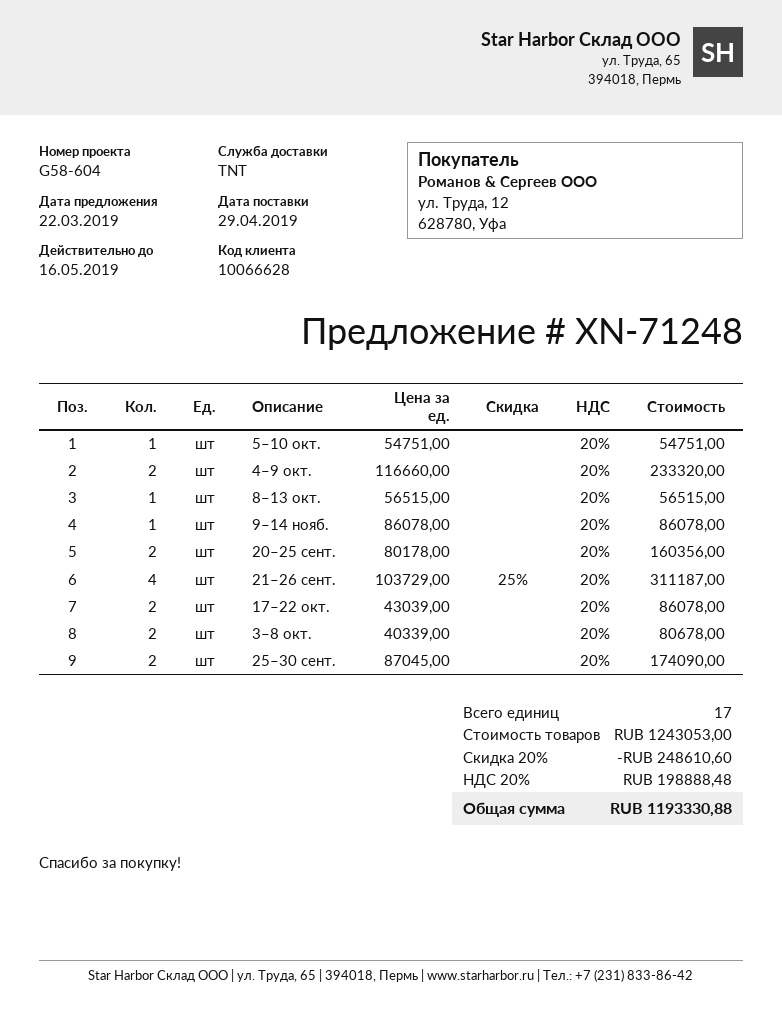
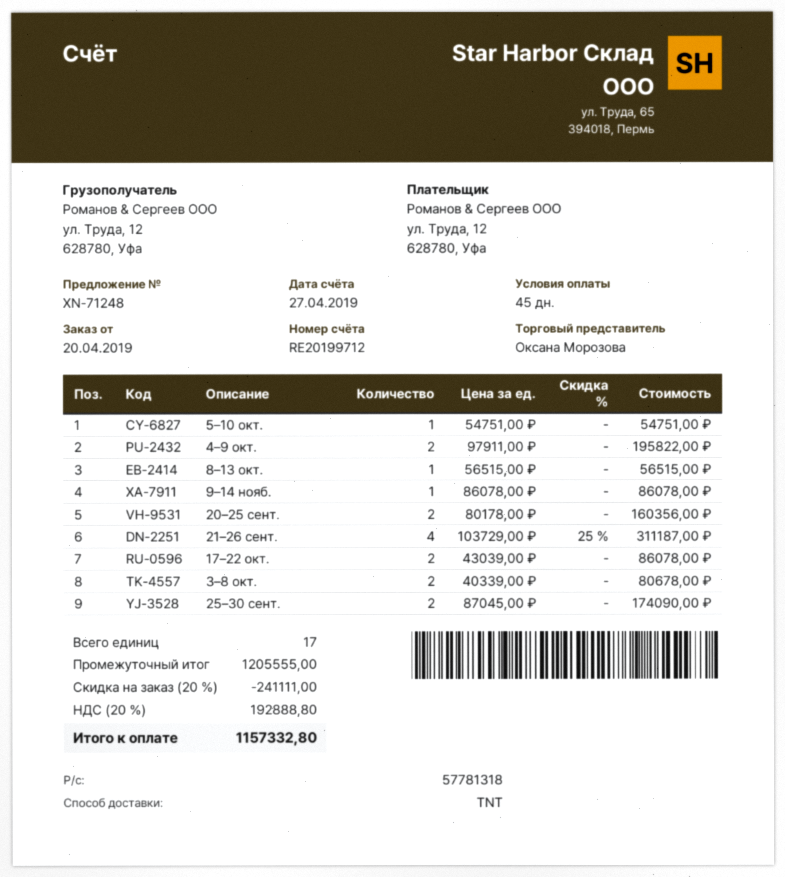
4–9 окт.: 2 x 116660.00 = 233320.00 -> 2 x 97911.00 = 195822.00
subtotal: 1243053.00 -> 1205555.00
discount: 20% = 248610.60 -> 20% = 241111.00
tax: 20% = 198888.48 -> 20% = 192888.80
total: 1193330.88 -> 1157332.80

